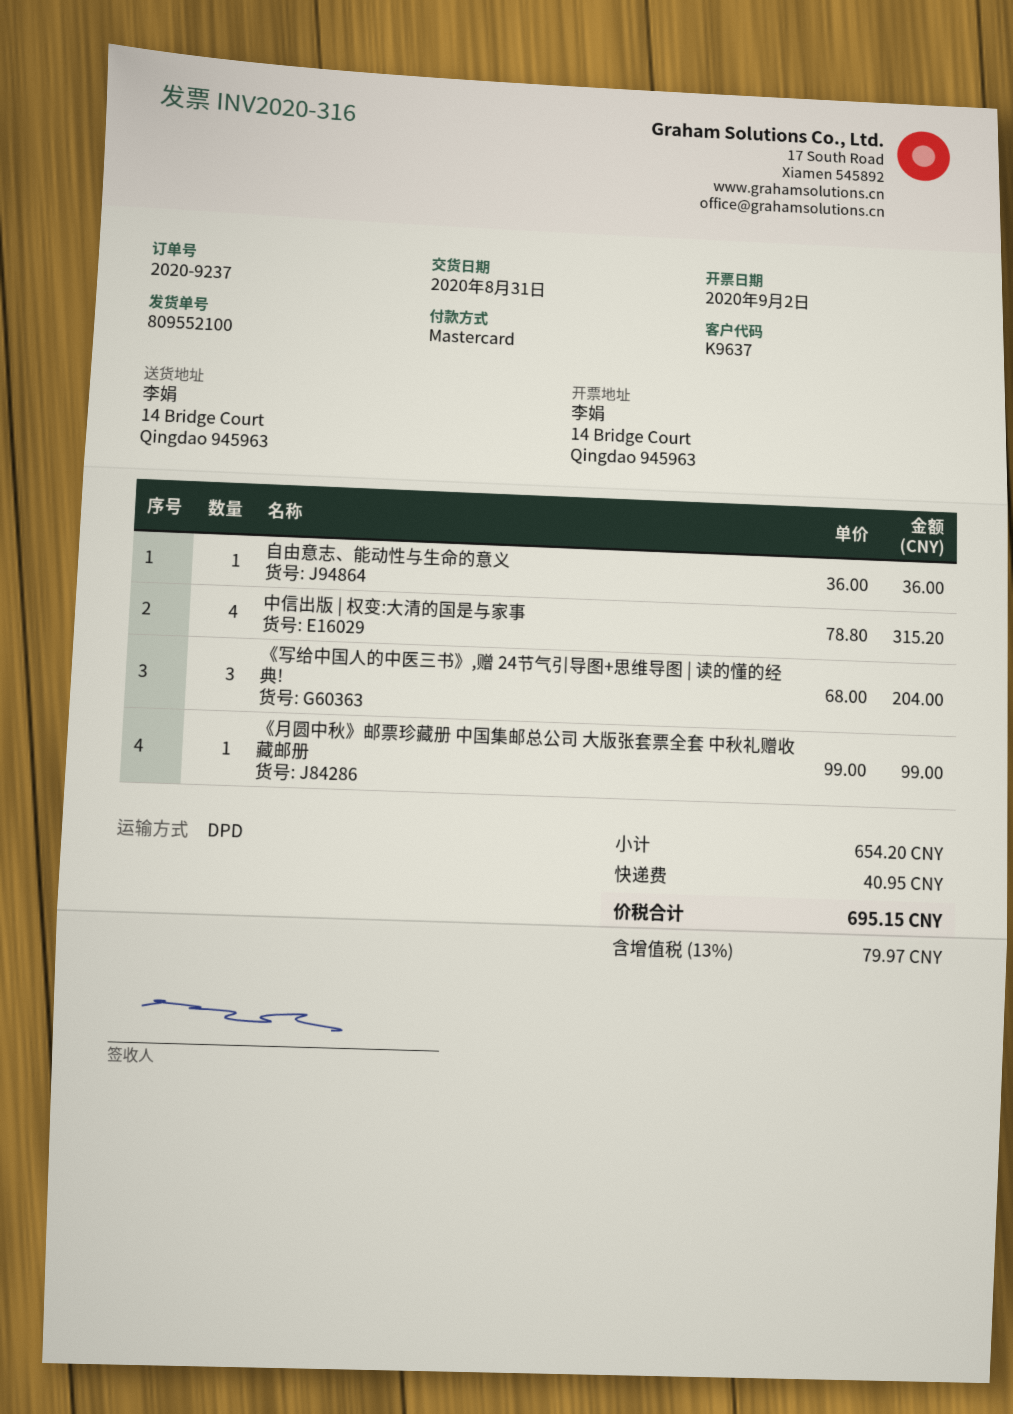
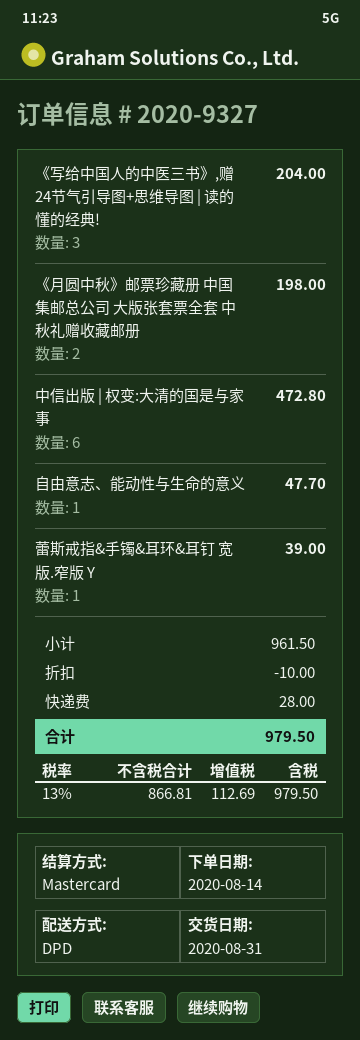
order number: 2020-9237 -> 2020-9327
自由意志、能动性与生命的意义: 1 for 36.00 -> 1 for 47.70
中信出版 | 权变:大清的国是与家事: 4 for 315.20 -> 6 for 472.80
《月圆中秋》邮票珍藏册 中国集邮总公司 大版张套票全套 中秋礼赠收藏邮册: 1 for 99.00 -> 2 for 198.00
蕾斯戒指&手镯&耳环&耳钉 宽版.窄版 Y: none -> 1 for 39.00
subtotal: 654.20 -> 961.50
discount: none -> 10.00
shipping: 40.95 -> 28.00
tax: 13% = 79.97 -> 13% = 112.69
total: 695.15 -> 979.50

